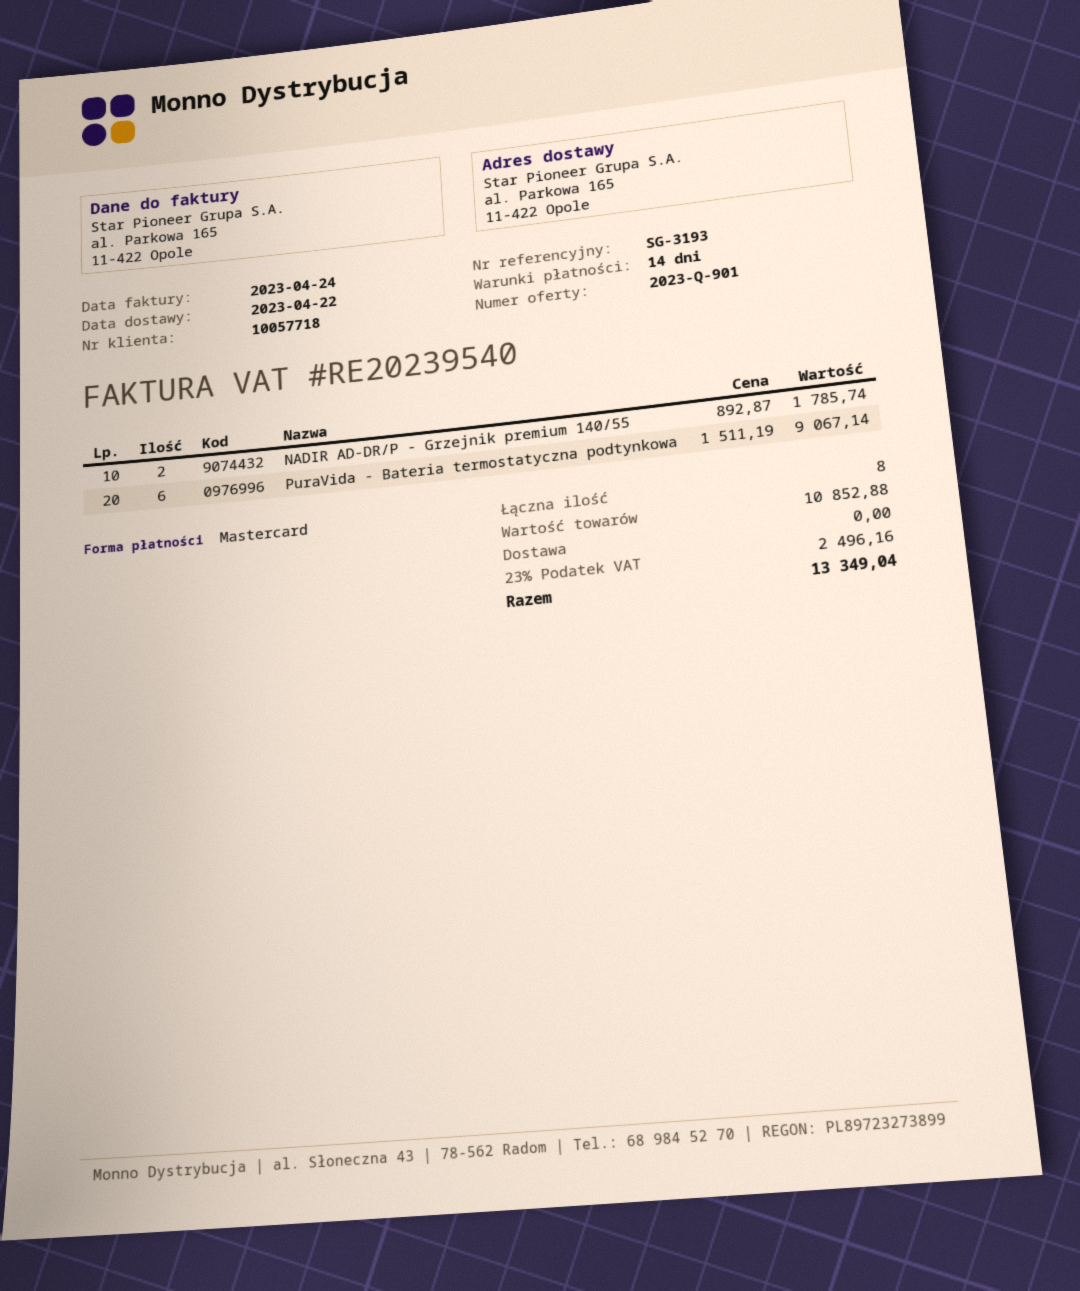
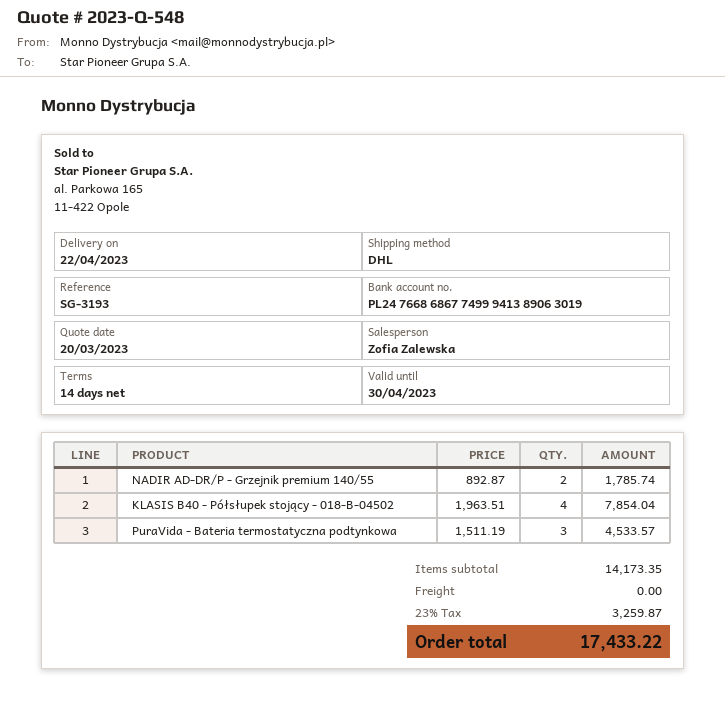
quote number: 2023-Q-901 -> 2023-Q-548
PuraVida - Bateria termostatyczna podtynkowa: 6 x 1511.19 = 9067.14 -> 3 x 1511.19 = 4533.57
KLASIS B40 - Półsłupek stojący - 018-B-04502: none -> 4 x 1963.51 = 7854.04
subtotal: 10852.88 -> 14173.35
tax: 23% = 2496.16 -> 23% = 3259.87
total: 13349.04 -> 17433.22

